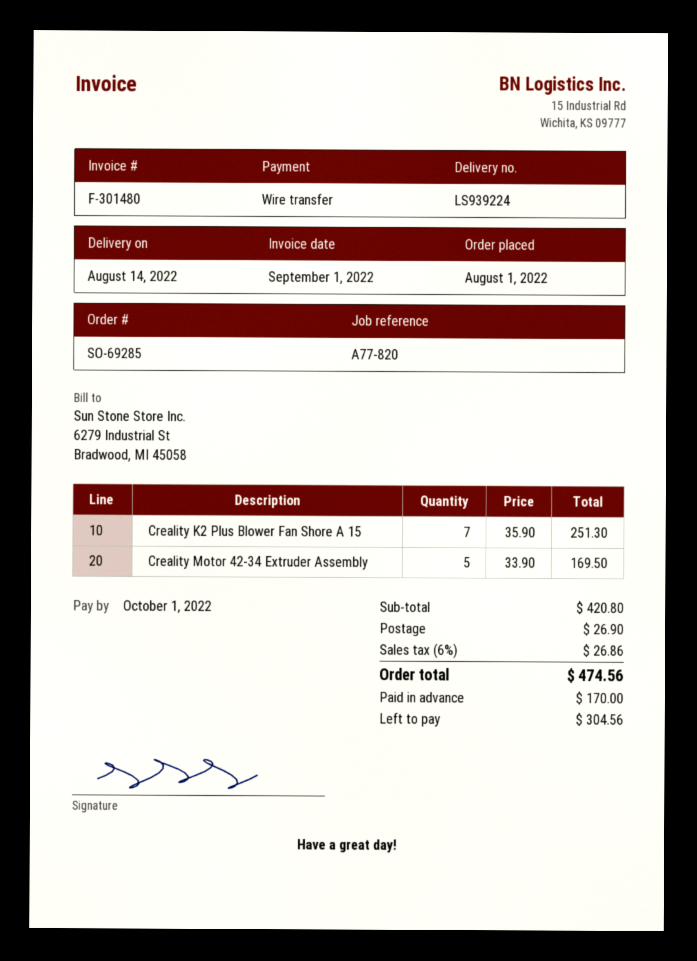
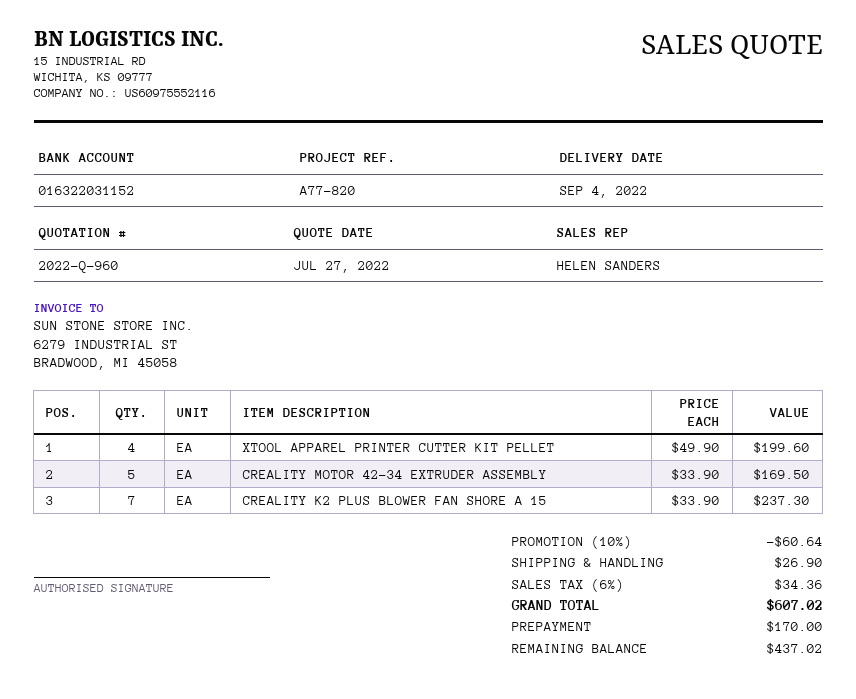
delivery date: 2022-08-14 -> 2022-09-04
Creality K2 Plus Blower Fan Shore A 15: 7 x 35.90 = 251.30 -> 7 x 33.90 = 237.30
XTOOL APPAREL PRINTER CUTTER KIT PELLET: none -> 4 x 49.90 = 199.60
discount: none -> 10% = 60.64
tax: 6% = 26.86 -> 6% = 34.36
total: 474.56 -> 607.02
balance: 304.56 -> 437.02

